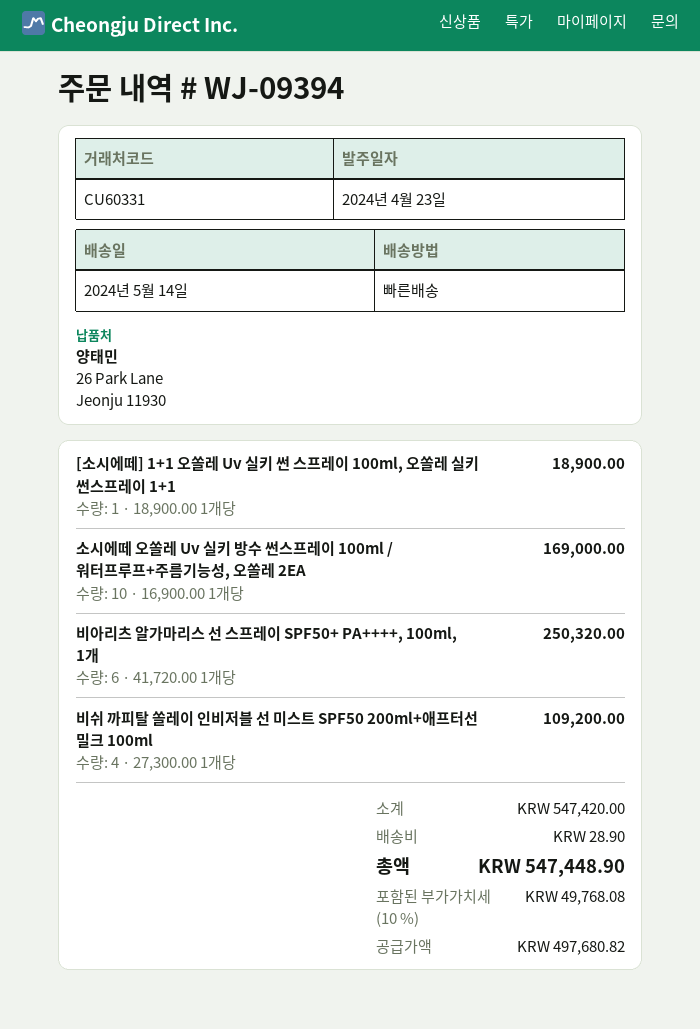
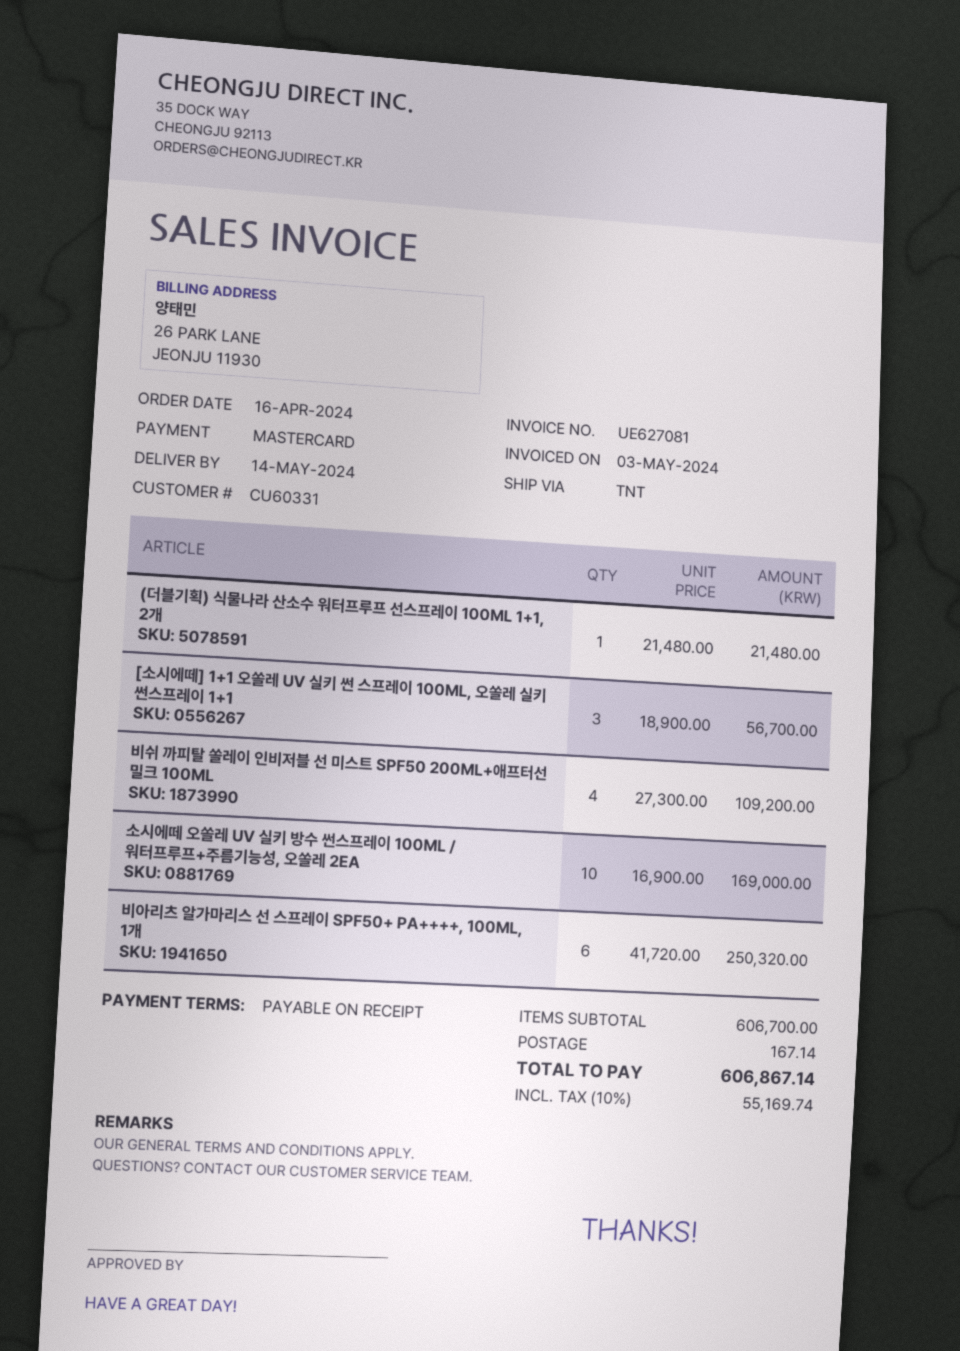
order date: 2024-04-23 -> 2024-04-16
shipping method: express -> TNT
[소시에떼] 1+1 오쏠레 Uv 실키 썬 스프레이 100ml, 오쏠레 실키 썬스프레이 1+1: 1 x 18900.00 = 18900.00 -> 3 x 18900.00 = 56700.00
(더블기획) 식물나라 산소수 워터프루프 선스프레이 100ML 1+1, 2개: none -> 1 x 21480.00 = 21480.00
subtotal: 547420.00 -> 606700.00
shipping: 28.90 -> 167.14
tax: 10% = 49768.08 -> 10% = 55169.74
total: 547448.90 -> 606867.14

